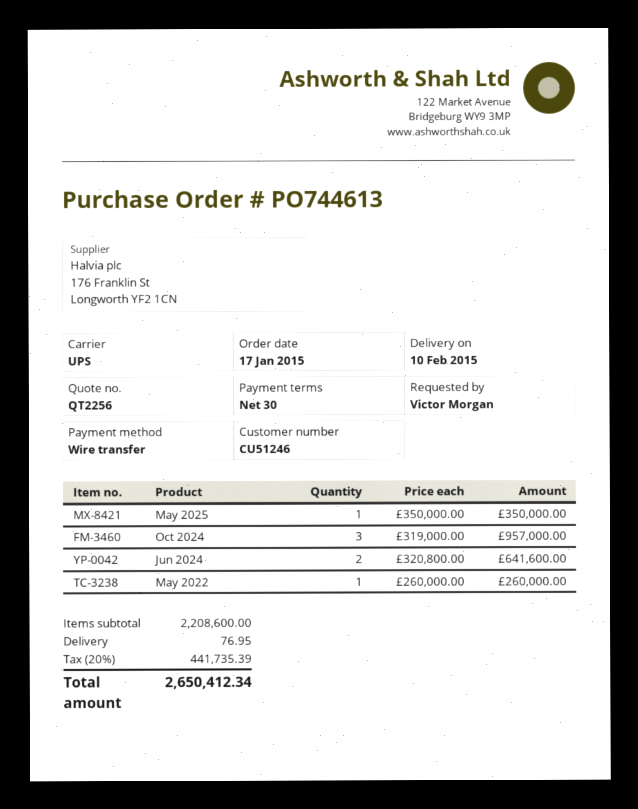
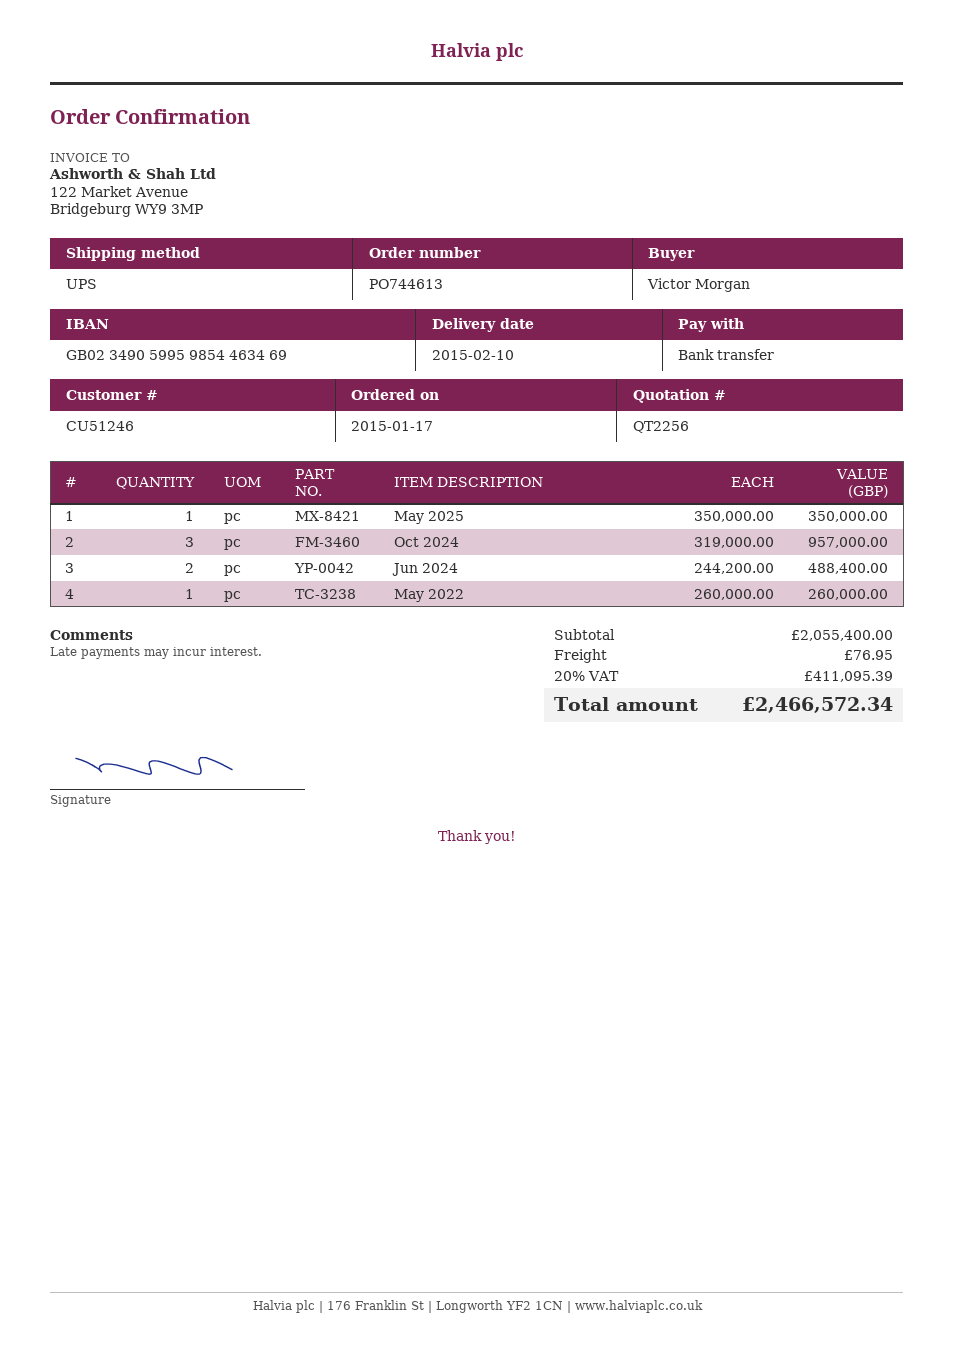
Jun 2024: 2 x 320800.00 = 641600.00 -> 2 x 244200.00 = 488400.00
subtotal: 2208600.00 -> 2055400.00
tax: 20% = 441735.39 -> 20% = 411095.39
total: 2650412.34 -> 2466572.34

